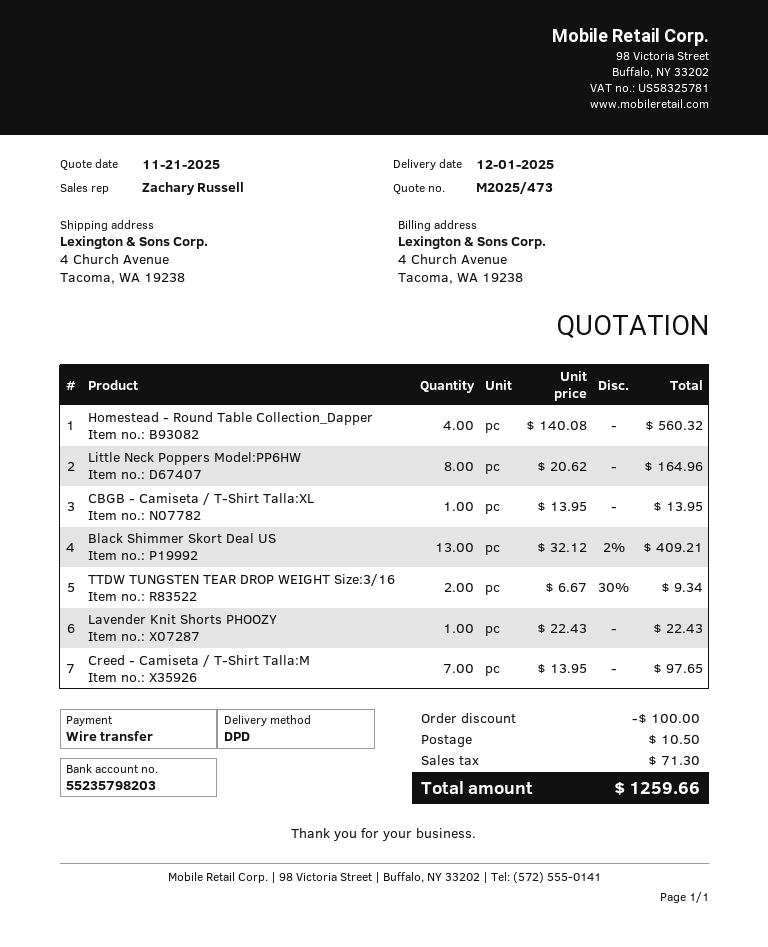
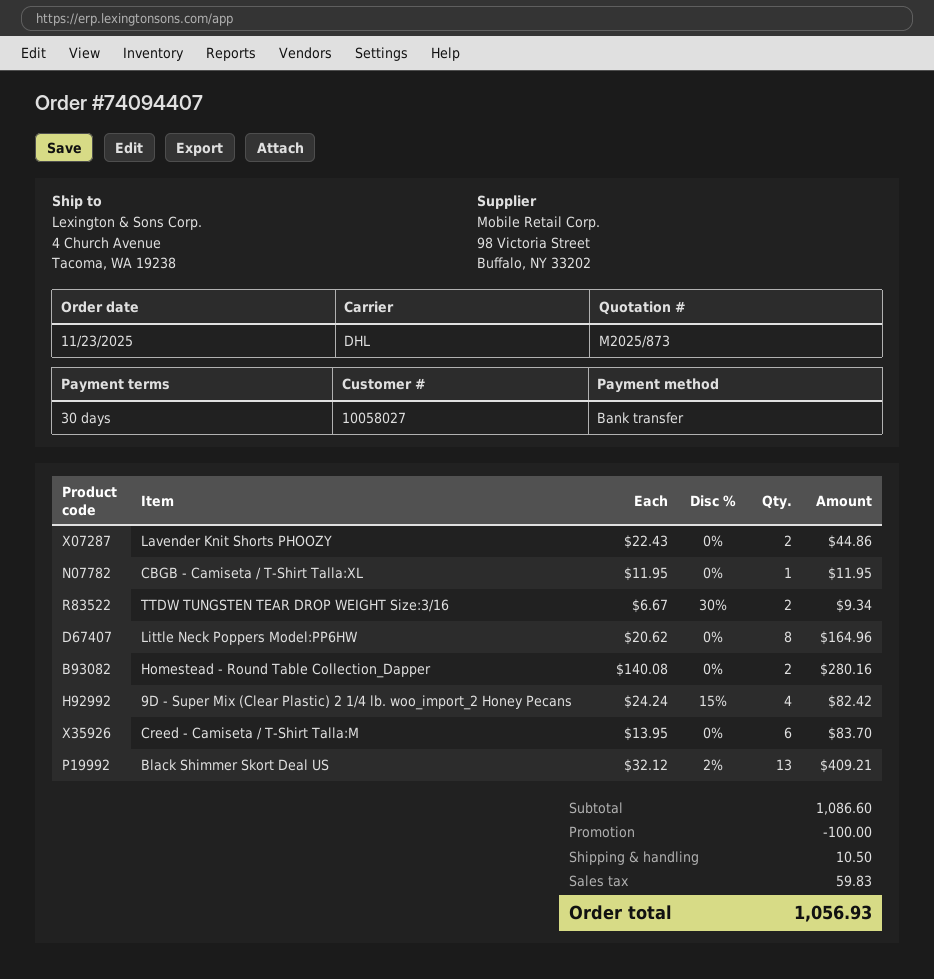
quote number: M2025/473 -> M2025/873
shipping method: DPD -> DHL
Homestead - Round Table Collection_Dapper: 4 x 140.08 = 560.32 -> 2 x 140.08 = 280.16
CBGB - Camiseta / T-Shirt Talla:XL: 1 x 13.95 = 13.95 -> 1 x 11.95 = 11.95
Lavender Knit Shorts PHOOZY: 1 x 22.43 = 22.43 -> 2 x 22.43 = 44.86
Creed - Camiseta / T-Shirt Talla:M: 7 x 13.95 = 97.65 -> 6 x 13.95 = 83.70
9D - Super Mix (Clear Plastic) 2 1/4 lb. woo_import_2 Honey Pecans: none -> 4 x 24.24 - 15% = 82.42
tax: 71.30 -> 59.83
total: 1259.66 -> 1056.93

